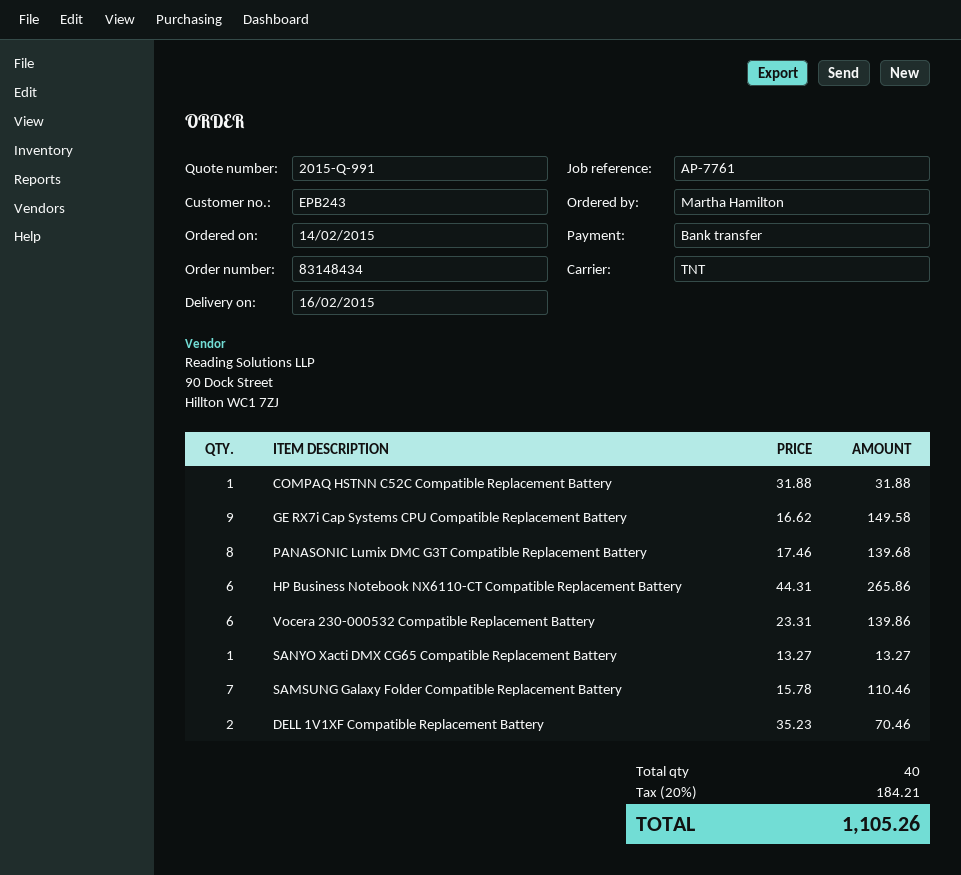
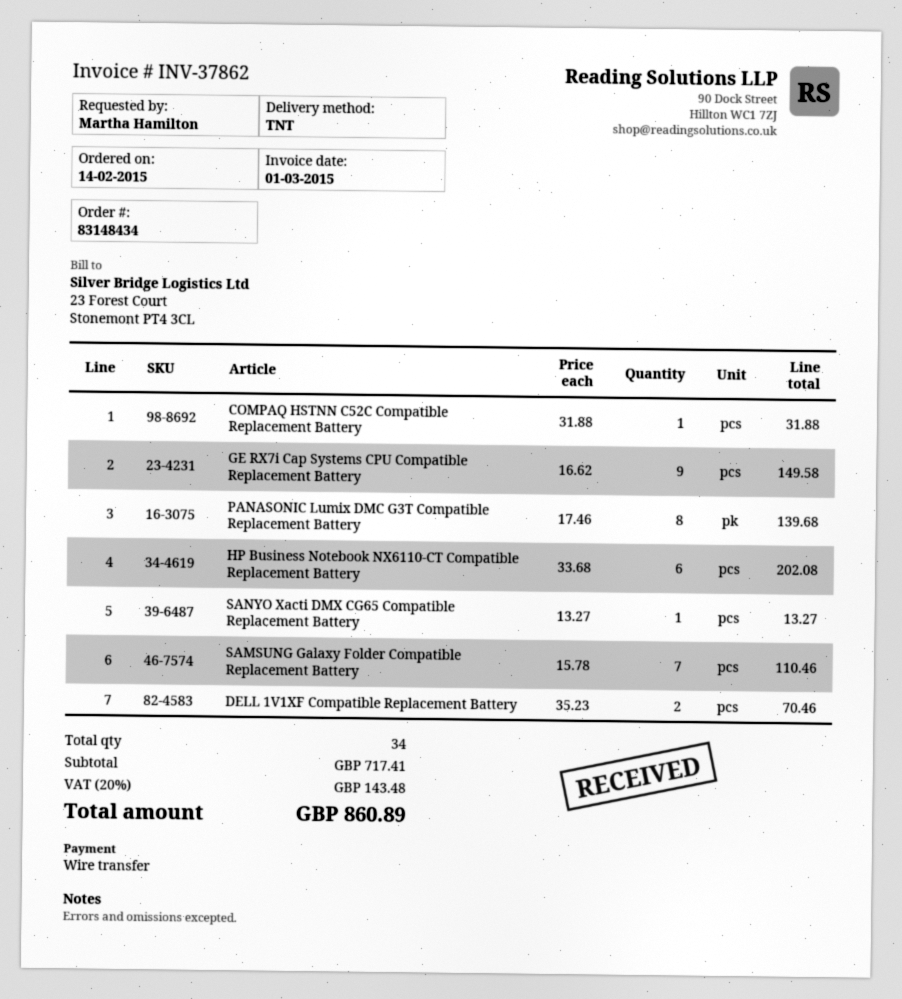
HP Business Notebook NX6110-CT Compatible Replacement Battery: 6 x 44.31 = 265.86 -> 6 x 33.68 = 202.08
Vocera 230-000532 Compatible Replacement Battery: 6 x 23.31 = 139.86 -> none
total quantity: 40 -> 34
tax: 20% = 184.21 -> 20% = 143.48
total: 1105.26 -> 860.89

